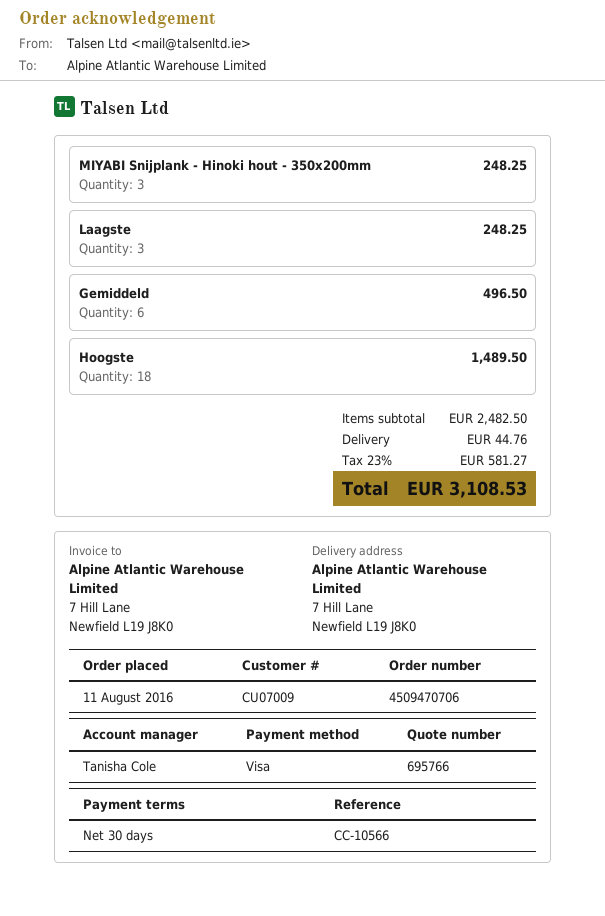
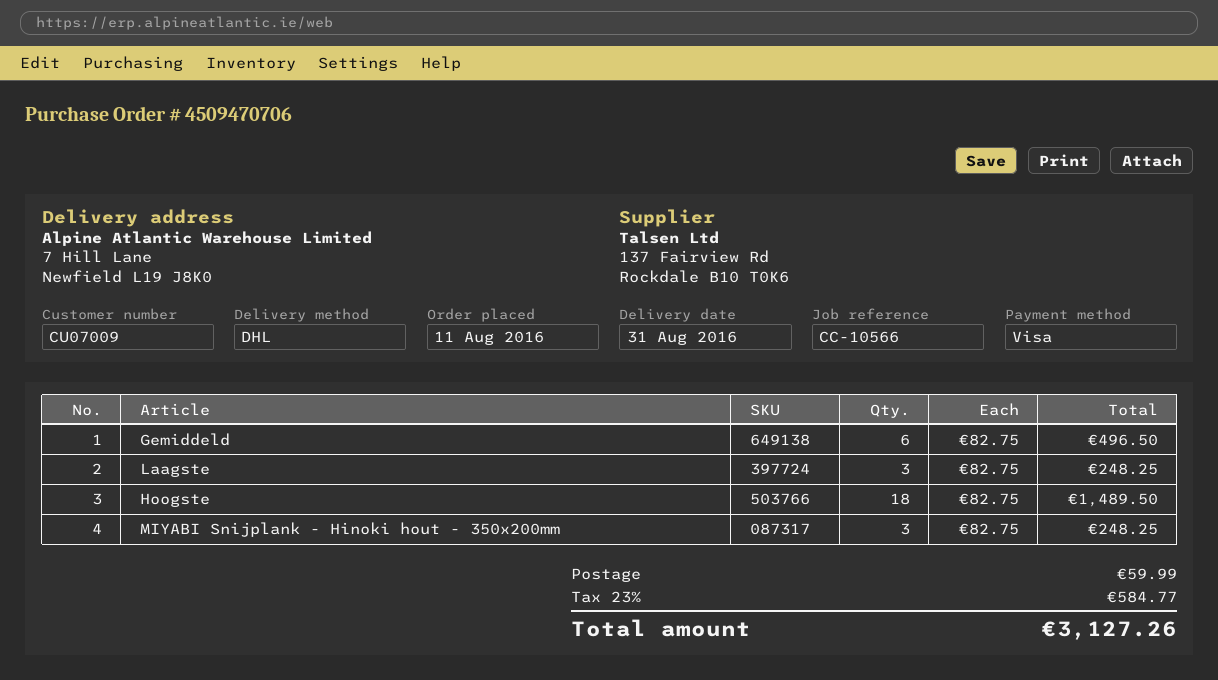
shipping: 44.76 -> 59.99
tax: 23% = 581.27 -> 23% = 584.77
total: 3108.53 -> 3127.26

